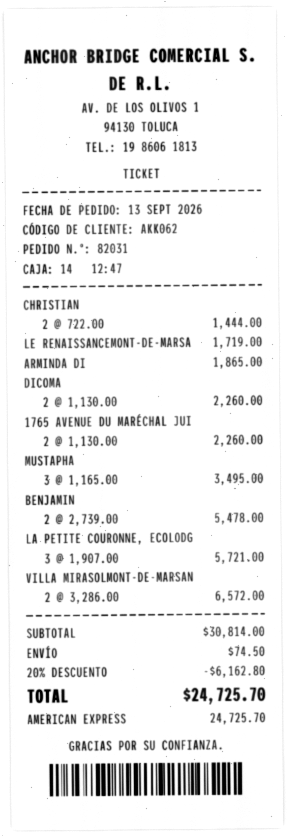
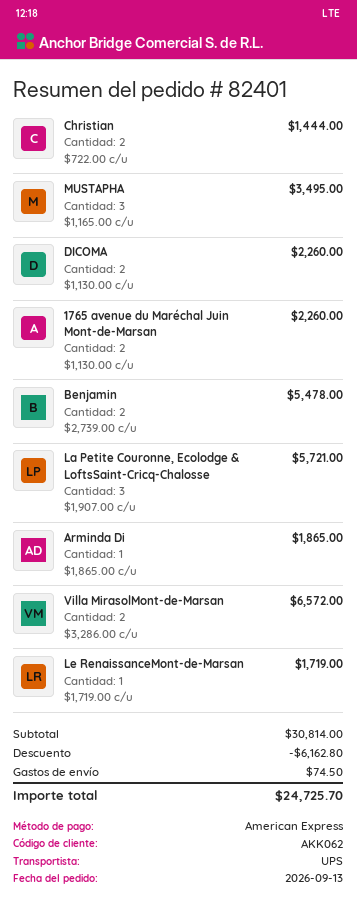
order number: 82031 -> 82401

